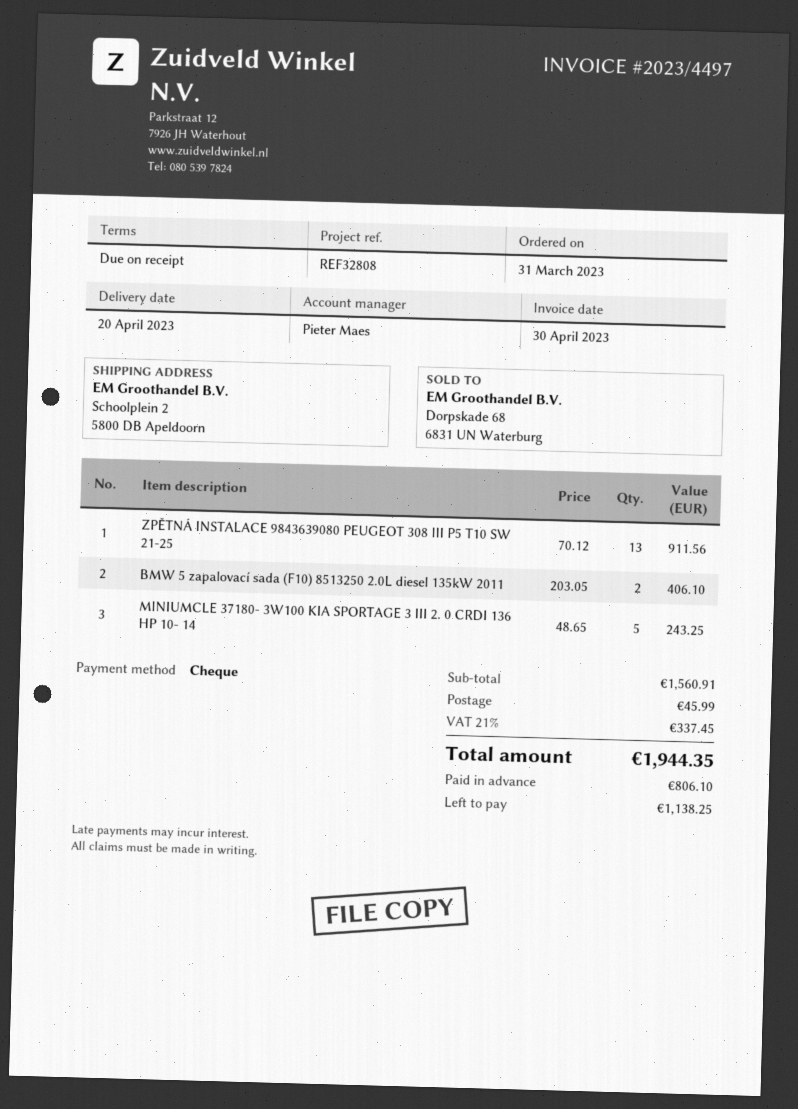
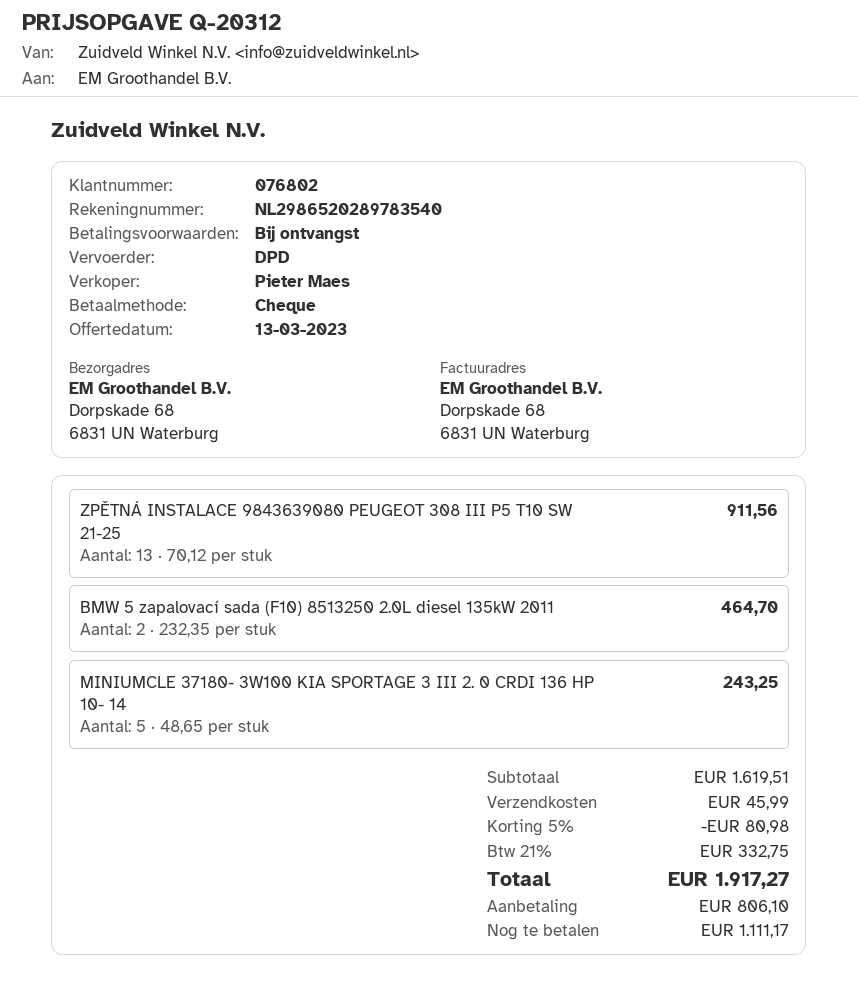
ship to: Schoolplein 2, 5800 DB Apeldoorn -> Dorpskade 68, 6831 UN Waterburg
BMW 5 zapalovací sada (F10) 8513250 2.0L diesel 135kW 2011: 2 x 203.05 = 406.10 -> 2 x 232.35 = 464.70
subtotal: 1560.91 -> 1619.51
discount: none -> 5% = 80.98
tax: 21% = 337.45 -> 21% = 332.75
total: 1944.35 -> 1917.27
balance: 1138.25 -> 1111.17

